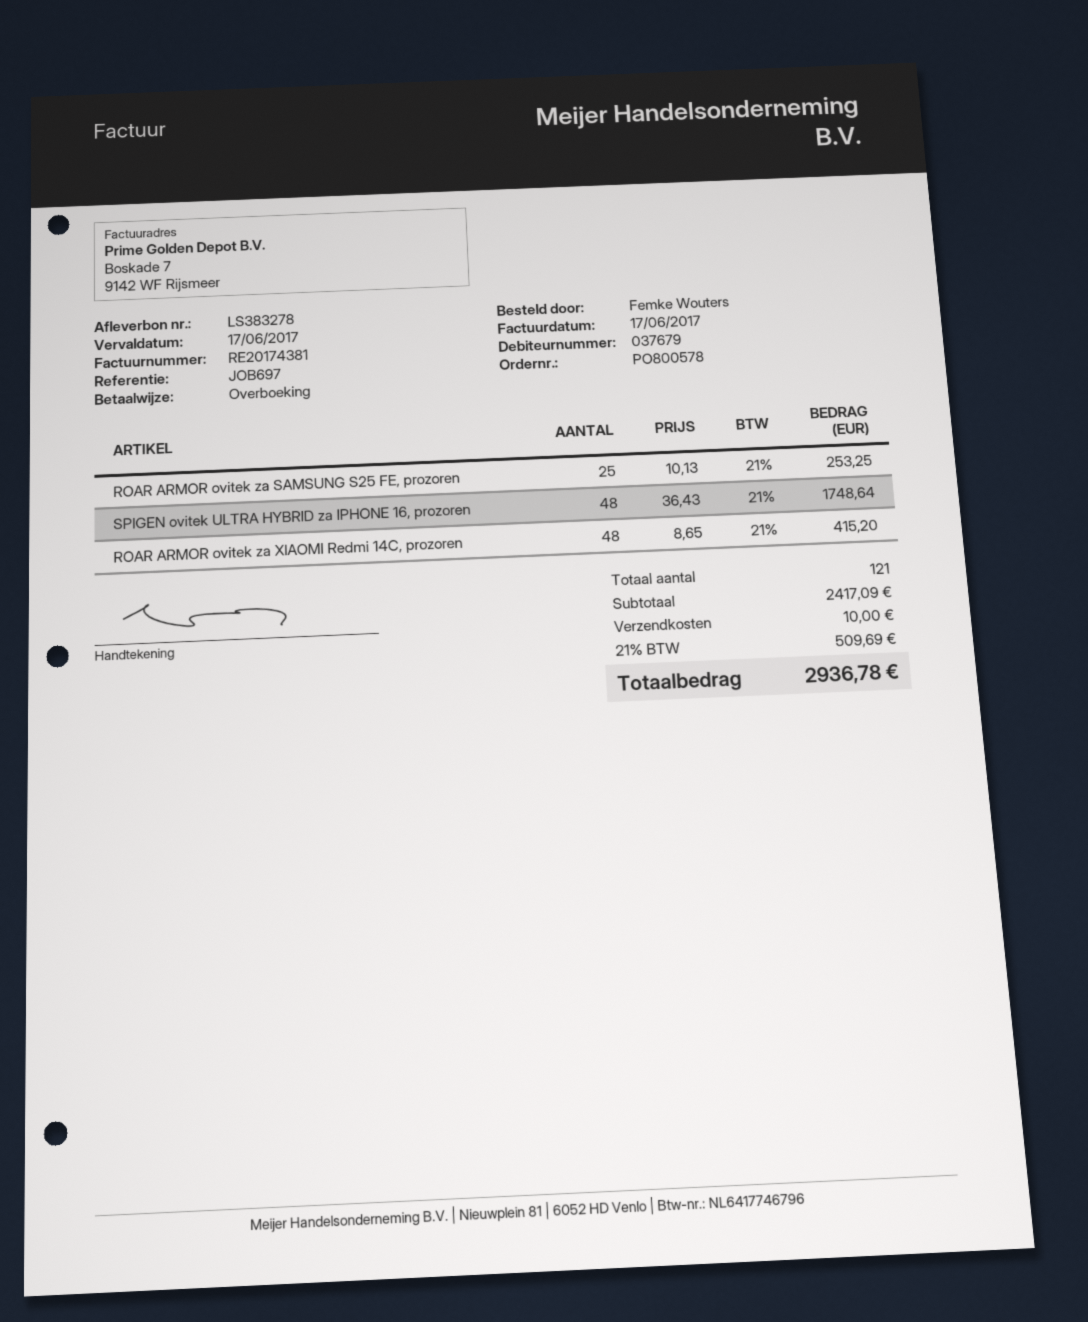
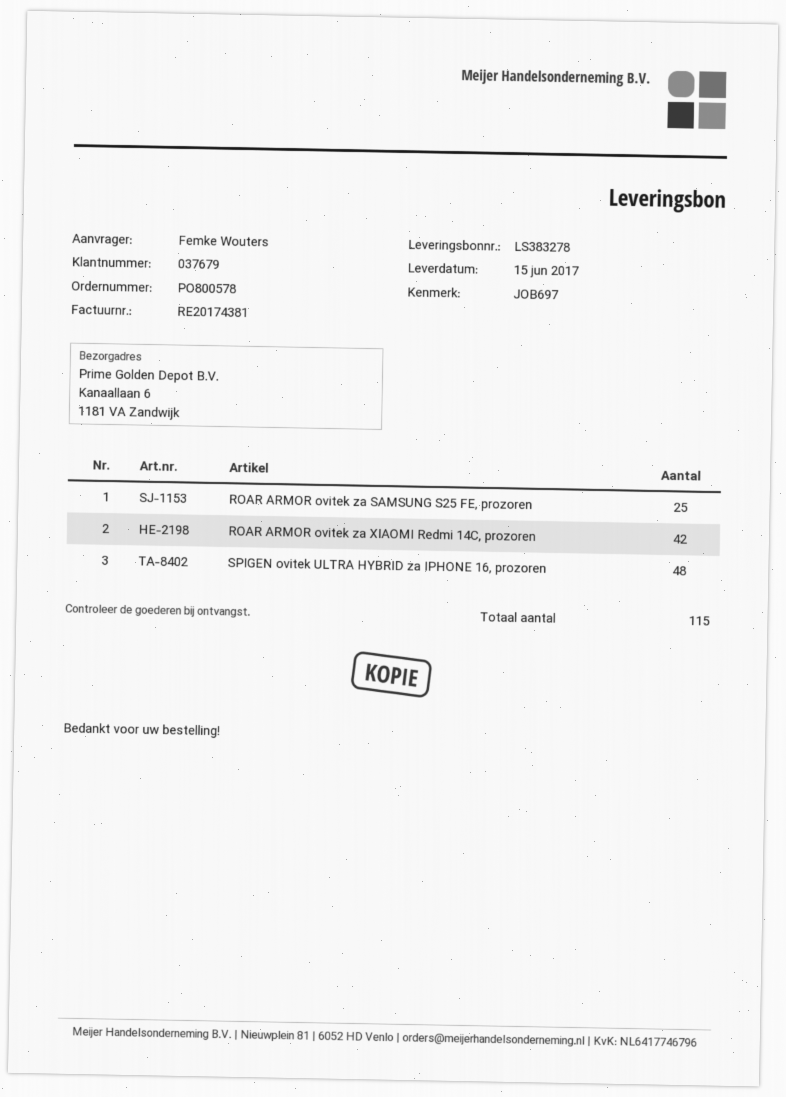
ROAR ARMOR ovitek za XIAOMI Redmi 14C, prozoren: 48 -> 42
total quantity: 121 -> 115

